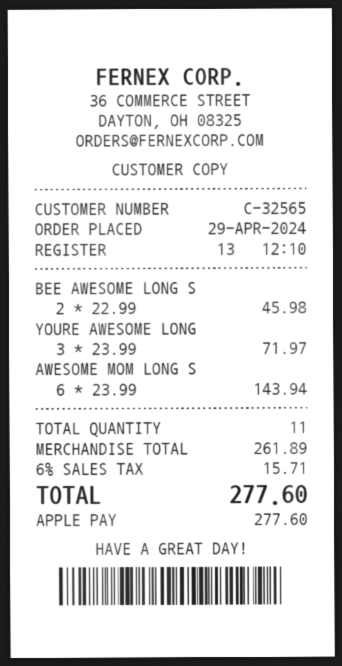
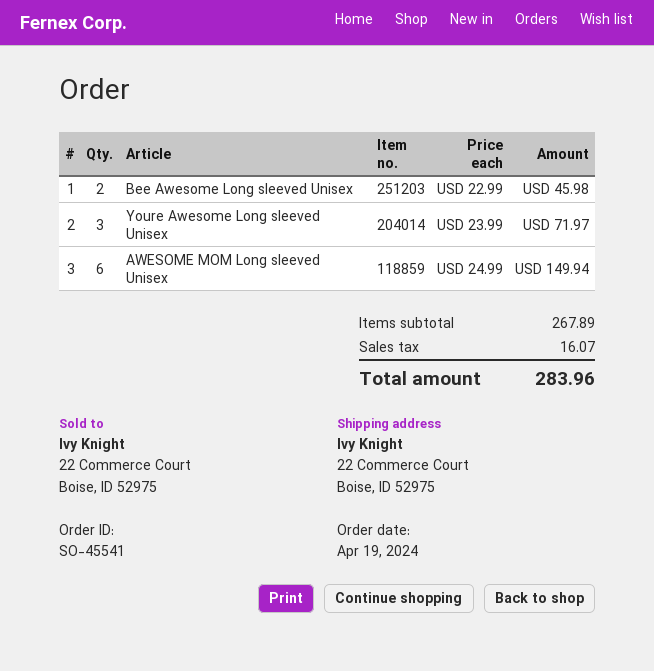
order date: 2024-04-29 -> 2024-04-19
AWESOME MOM LONG S: 6 x 23.99 = 143.94 -> 6 x 24.99 = 149.94
subtotal: 261.89 -> 267.89
tax: 15.71 -> 16.07
total: 277.60 -> 283.96

